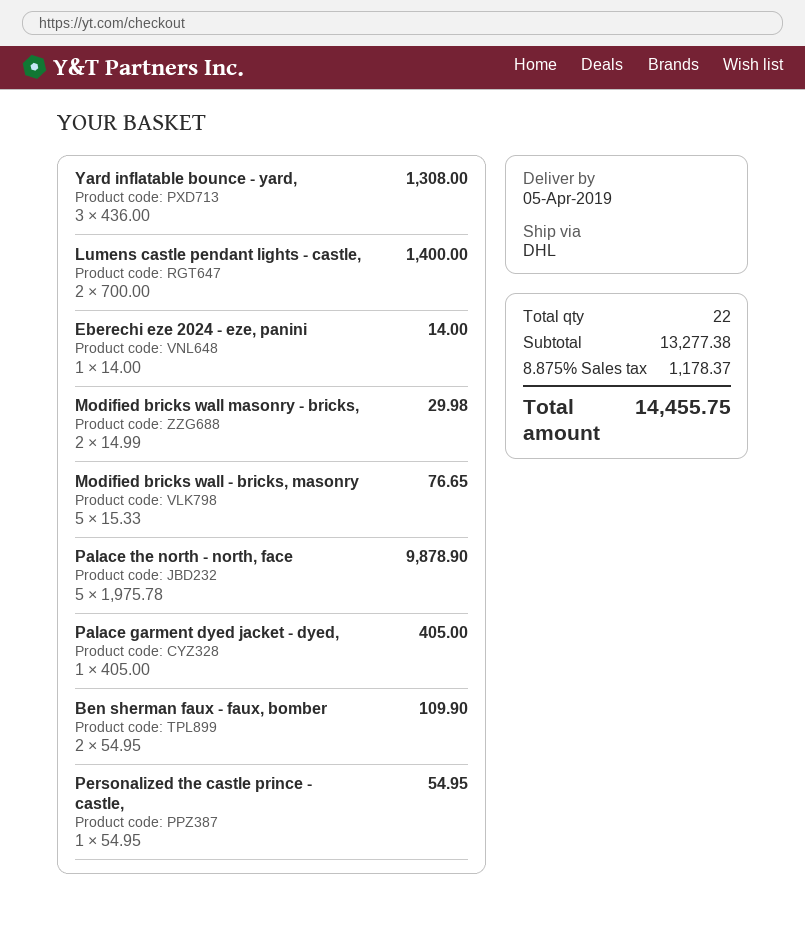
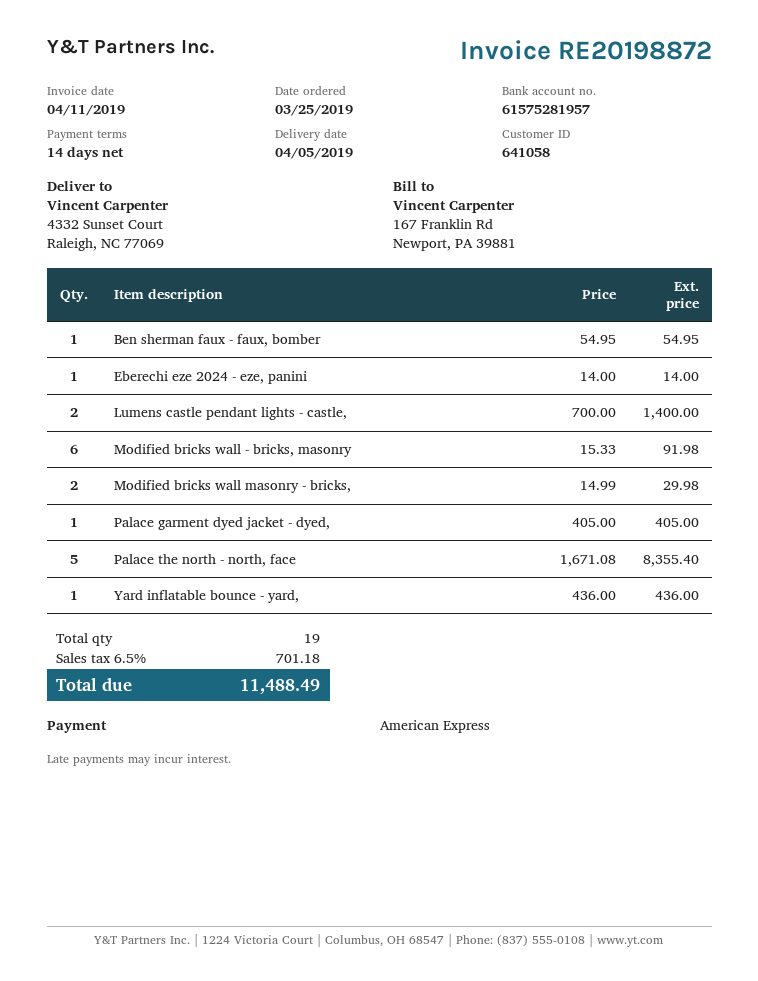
Yard inflatable bounce - yard,: 3 x 436.00 = 1308.00 -> 1 x 436.00 = 436.00
Modified bricks wall - bricks, masonry: 5 x 15.33 = 76.65 -> 6 x 15.33 = 91.98
Palace the north - north, face: 5 x 1975.78 = 9878.90 -> 5 x 1671.08 = 8355.40
Ben sherman faux - faux, bomber: 2 x 54.95 = 109.90 -> 1 x 54.95 = 54.95
Personalized the castle prince - castle,: 1 x 54.95 = 54.95 -> none
total quantity: 22 -> 19
tax: 8.875% = 1178.37 -> 6.5% = 701.18
total: 14455.75 -> 11488.49

